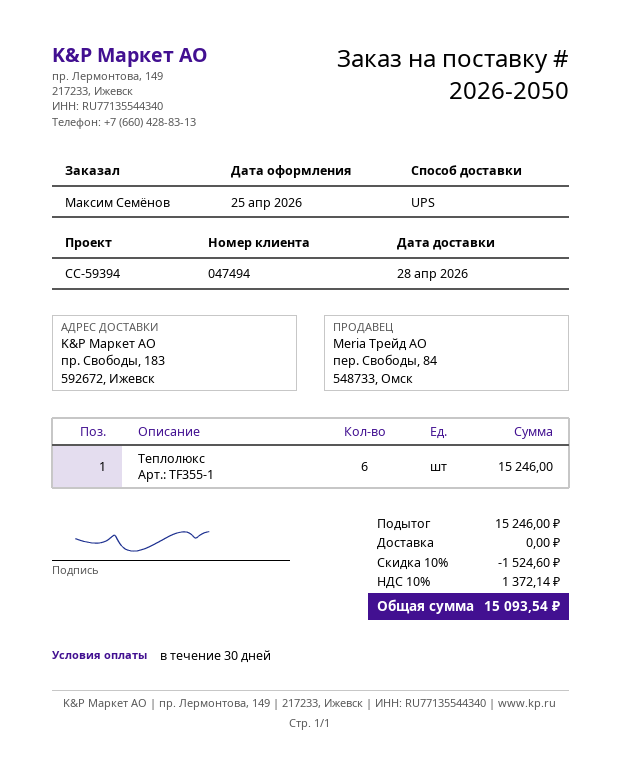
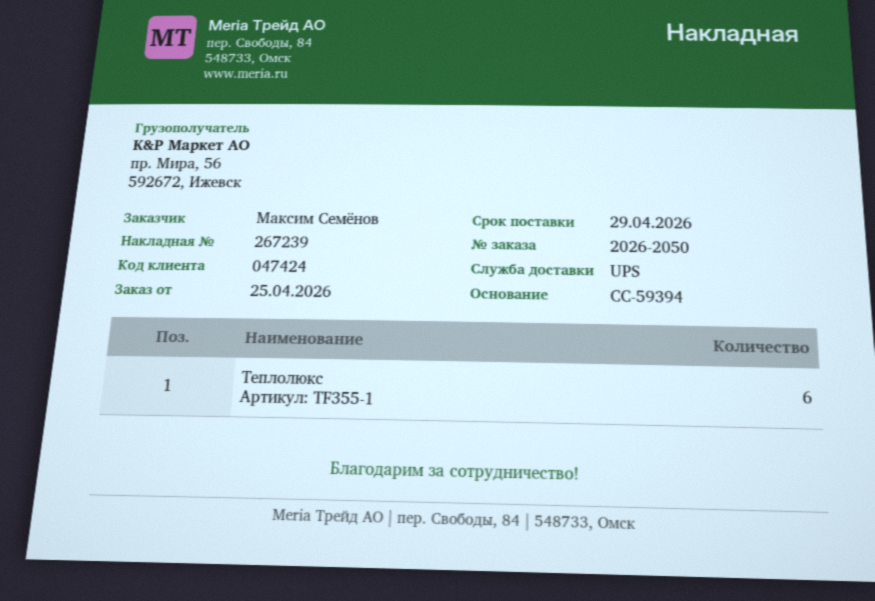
delivery date: 2026-04-28 -> 2026-04-29
customer number: 047494 -> 047424
ship to: пр. Свободы, 183, 592672, Ижевск -> пр. Мира, 56, 592672, Ижевск

